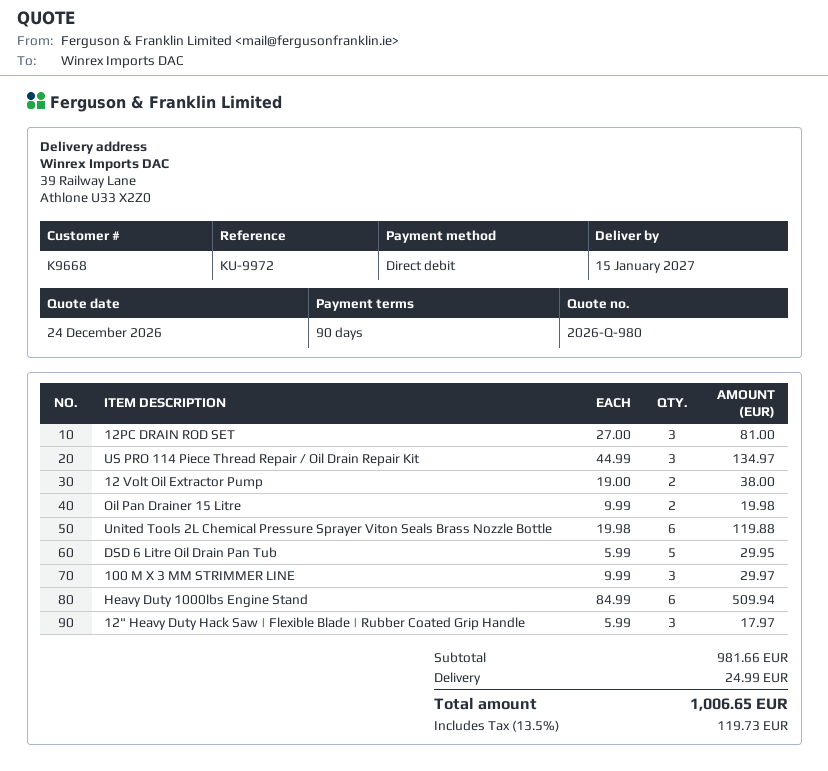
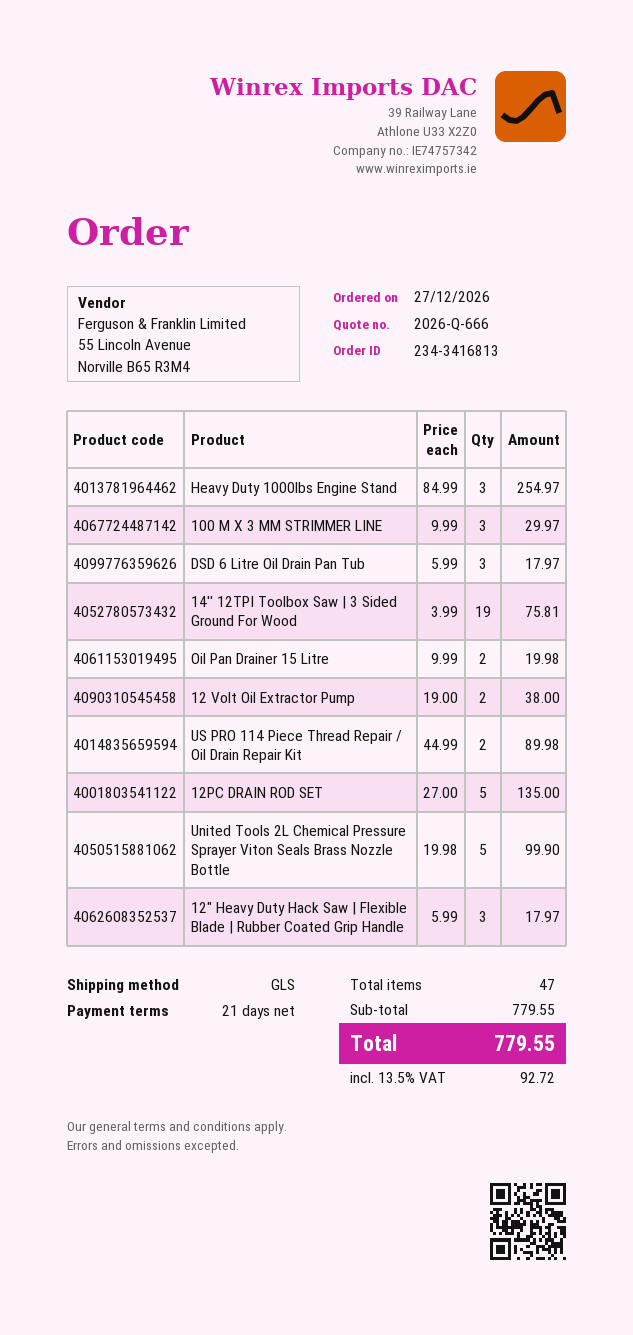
quote number: 2026-Q-980 -> 2026-Q-666
payment terms: 90 days -> 21 days
12PC DRAIN ROD SET: 3 x 27.00 = 81.00 -> 5 x 27.00 = 135.00
US PRO 114 Piece Thread Repair / Oil Drain Repair Kit: 3 x 44.99 = 134.97 -> 2 x 44.99 = 89.98
United Tools 2L Chemical Pressure Sprayer Viton Seals Brass Nozzle Bottle: 6 x 19.98 = 119.88 -> 5 x 19.98 = 99.90
DSD 6 Litre Oil Drain Pan Tub: 5 x 5.99 = 29.95 -> 3 x 5.99 = 17.97
Heavy Duty 1000lbs Engine Stand: 6 x 84.99 = 509.94 -> 3 x 84.99 = 254.97
14'' 12TPI Toolbox Saw | 3 Sided Ground For Wood: none -> 19 x 3.99 = 75.81
subtotal: 981.66 -> 779.55
shipping: 24.99 -> none
tax: 13.5% = 119.73 -> 13.5% = 92.72
total: 1006.65 -> 779.55

